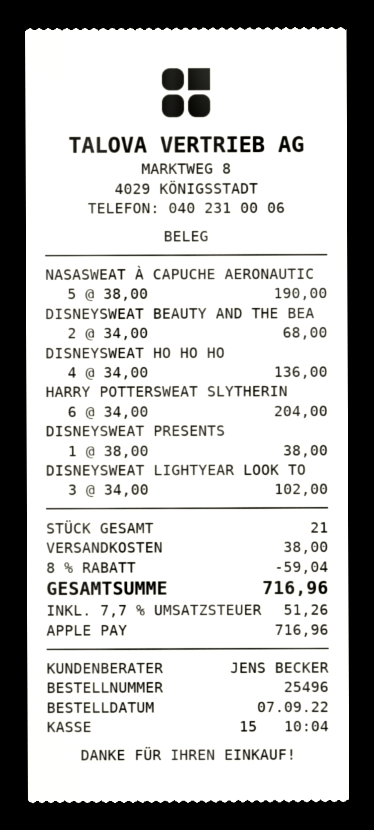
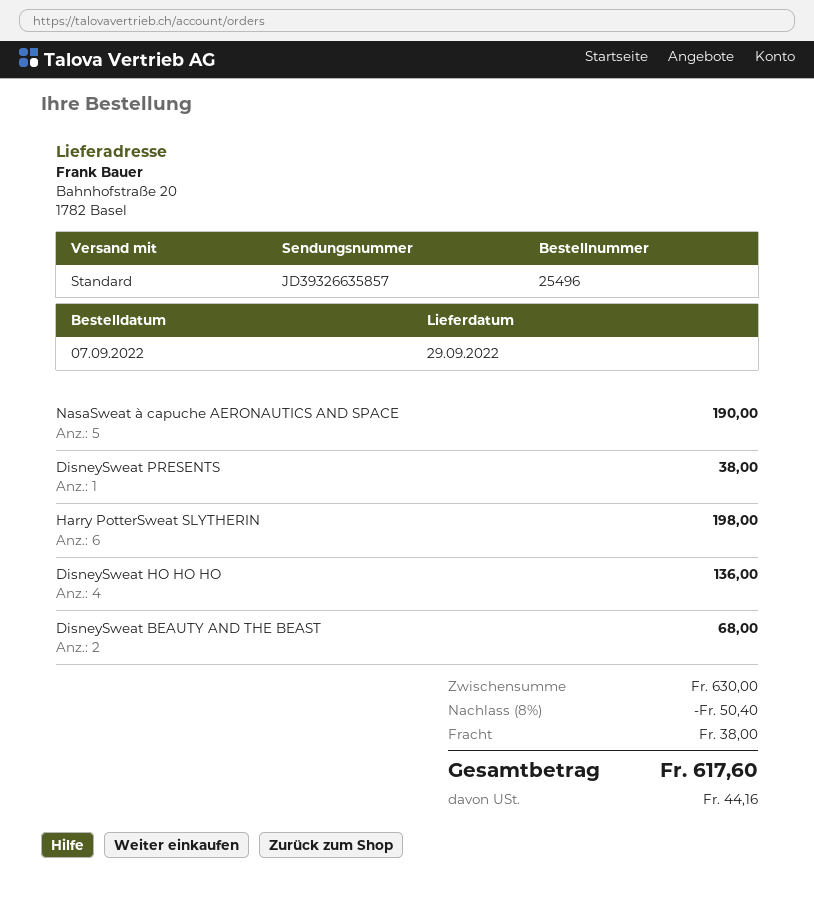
HARRY POTTERSWEAT SLYTHERIN: 6 for 204.00 -> 6 for 198.00
DISNEYSWEAT LIGHTYEAR LOOK TO: 3 for 102.00 -> none
discount: 8% = 59.04 -> 8% = 50.40
tax: 51.26 -> 44.16
total: 716.96 -> 617.60

